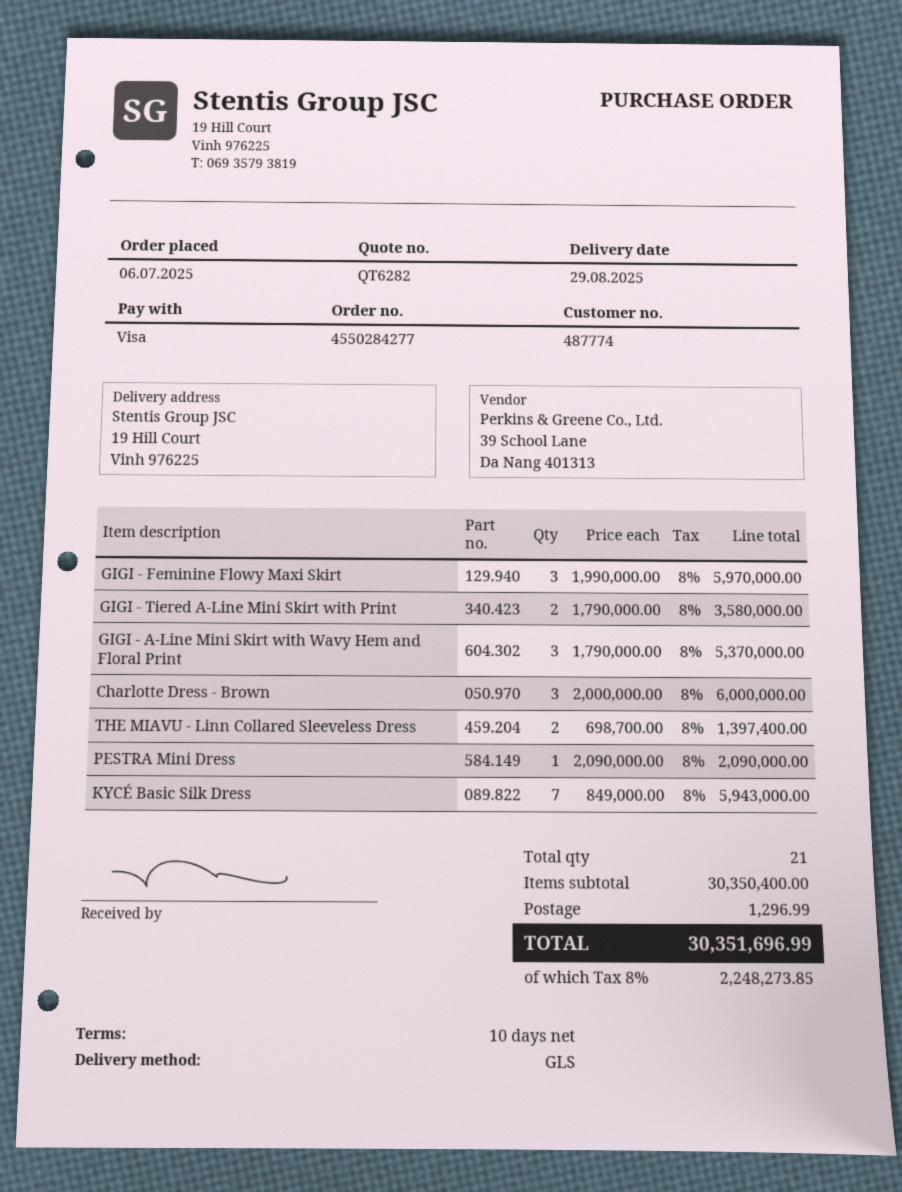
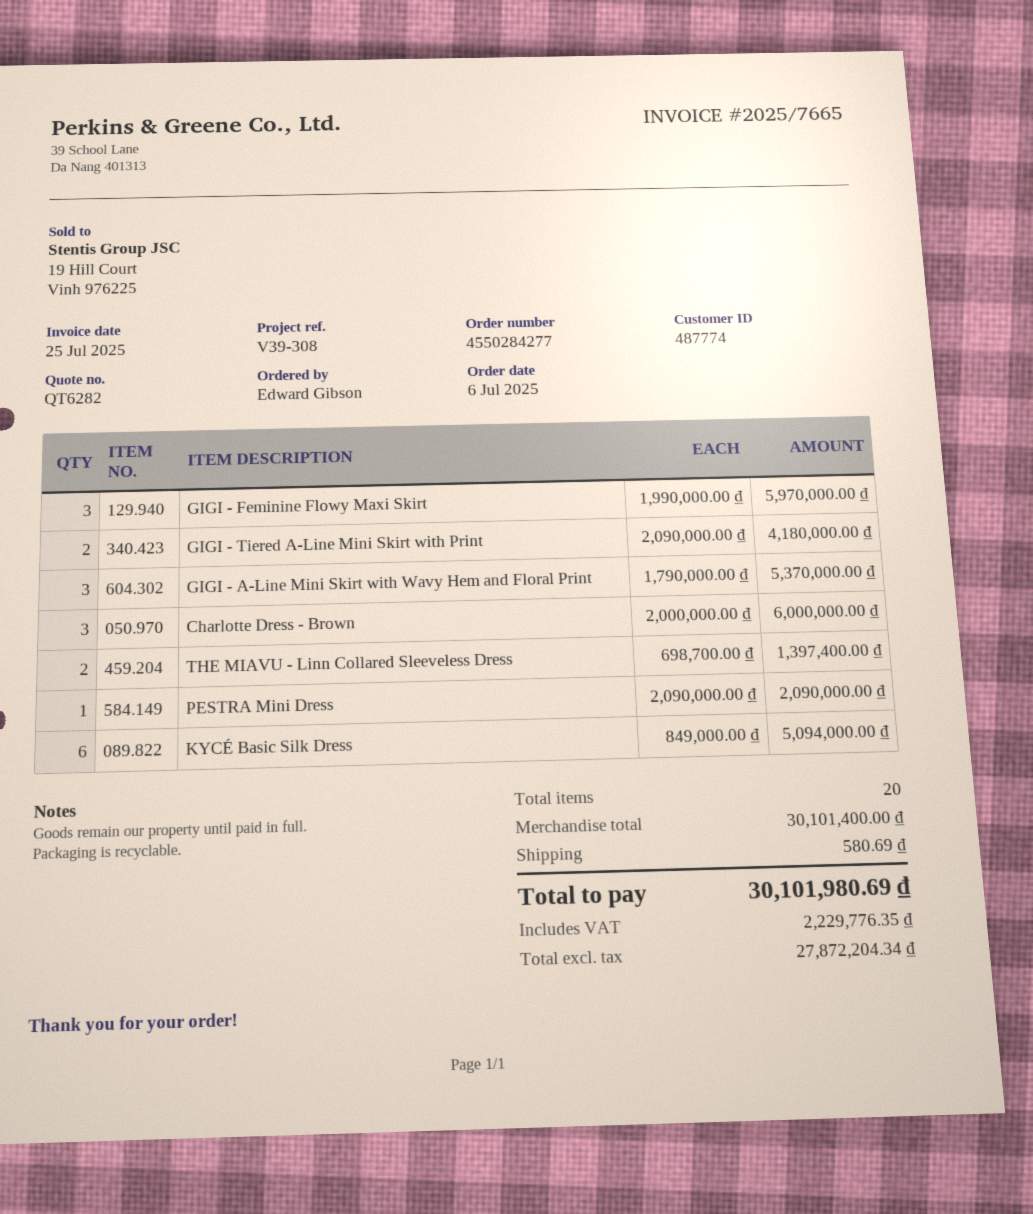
GIGI - Tiered A-Line Mini Skirt with Print: 2 x 1790000.00 = 3580000.00 -> 2 x 2090000.00 = 4180000.00
KYCÉ Basic Silk Dress: 7 x 849000.00 = 5943000.00 -> 6 x 849000.00 = 5094000.00
total quantity: 21 -> 20
subtotal: 30350400.00 -> 30101400.00
shipping: 1296.99 -> 580.69
tax: 2248273.85 -> 2229776.35
total: 30351696.99 -> 30101980.69

